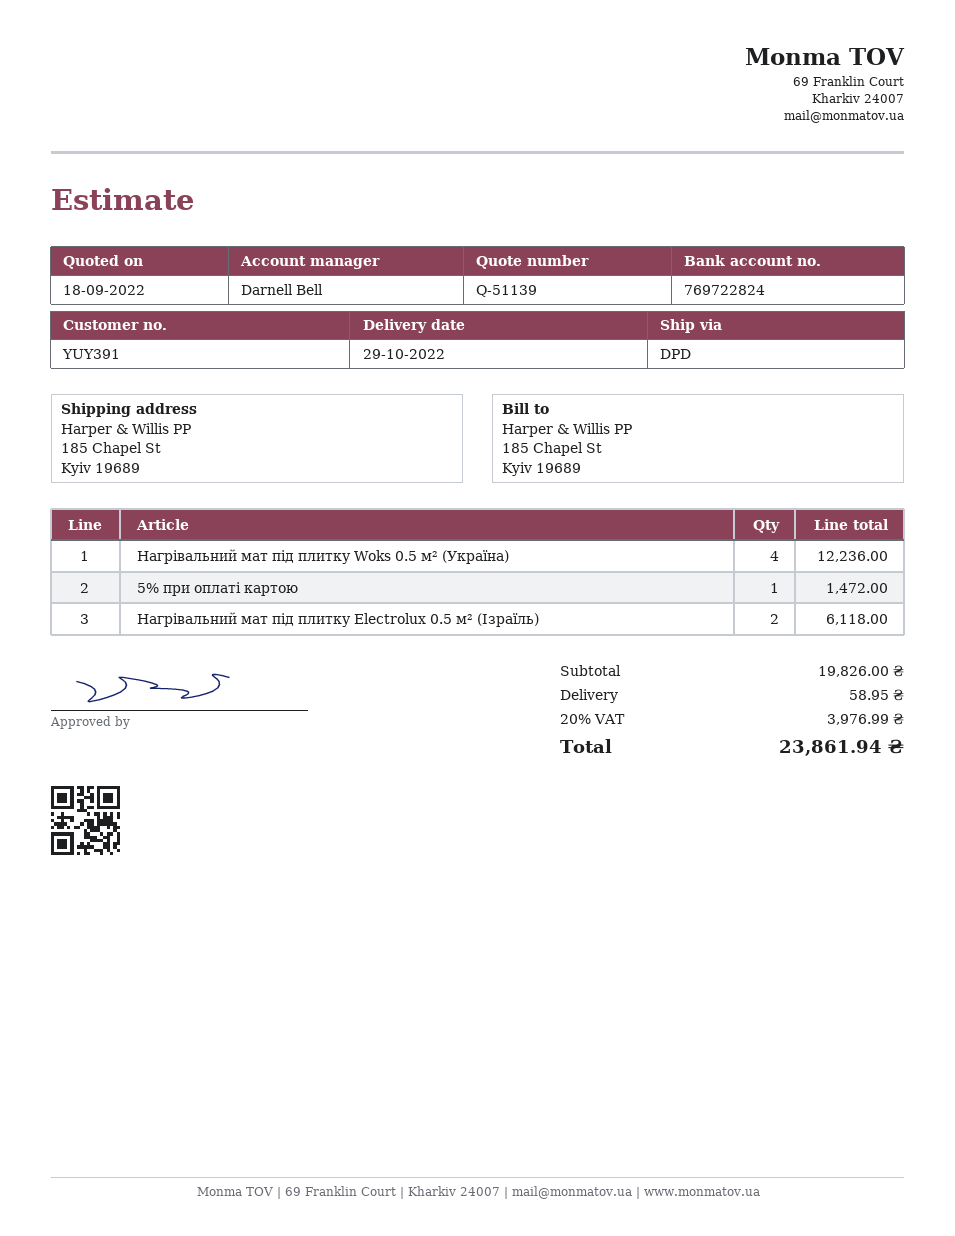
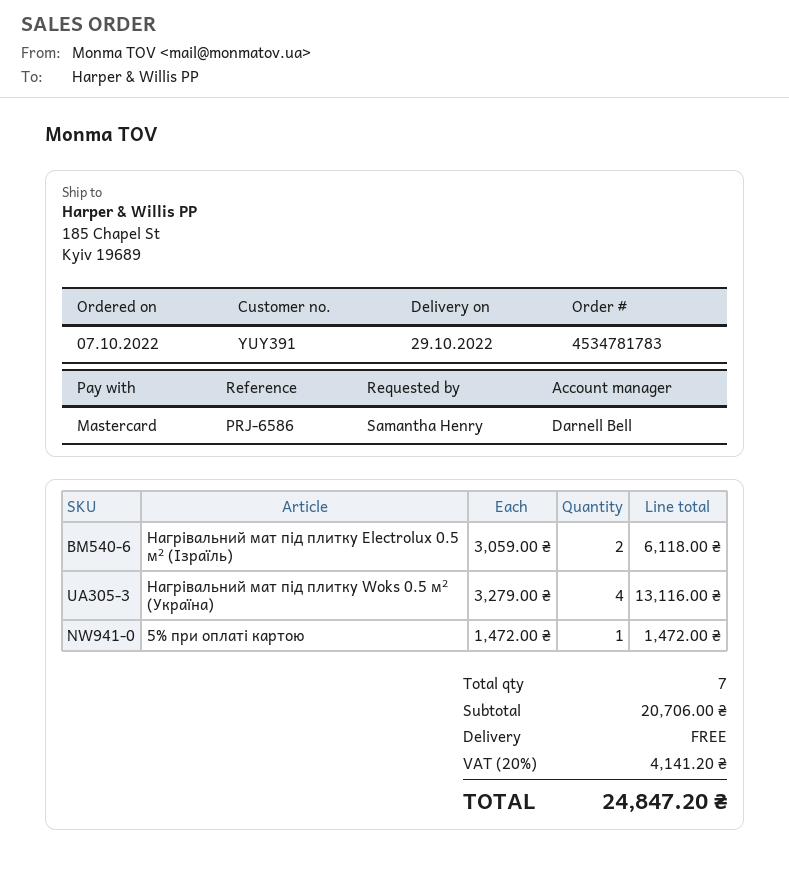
Нагрівальний мат під плитку Woks 0.5 м² (Україна): 4 for 12236.00 -> 4 for 13116.00
subtotal: 19826.00 -> 20706.00
shipping: 58.95 -> 0.00
tax: 20% = 3976.99 -> 20% = 4141.20
total: 23861.94 -> 24847.20

